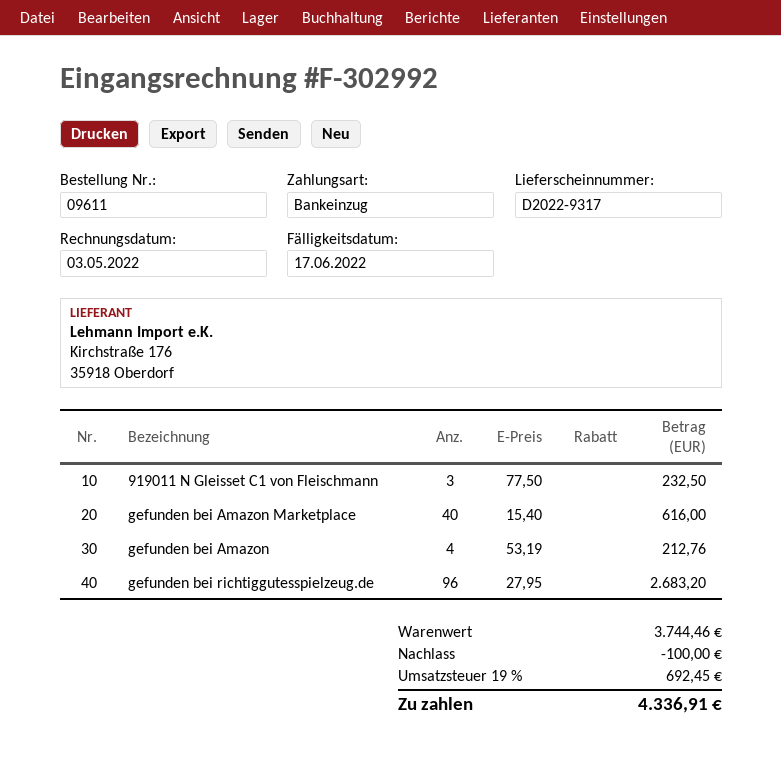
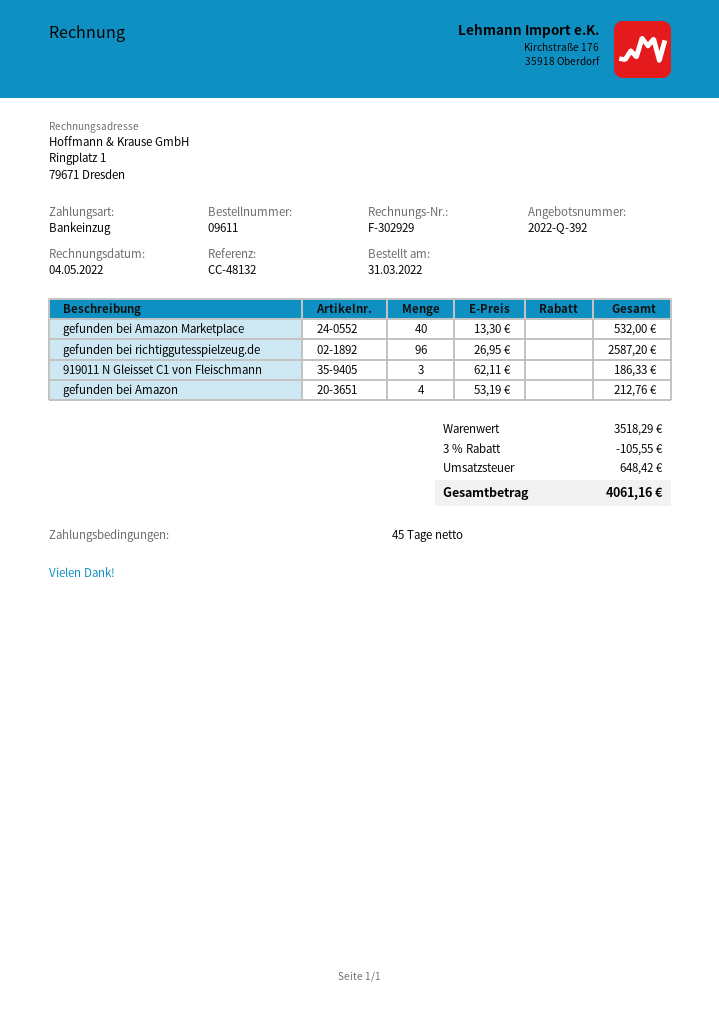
invoice number: F-302992 -> F-302929
invoice date: 2022-05-03 -> 2022-05-04
919011 N Gleisset C1 von Fleischmann: 3 x 77.50 = 232.50 -> 3 x 62.11 = 186.33
gefunden bei Amazon Marketplace: 40 x 15.40 = 616.00 -> 40 x 13.30 = 532.00
gefunden bei richtiggutesspielzeug.de: 96 x 27.95 = 2683.20 -> 96 x 26.95 = 2587.20
subtotal: 3744.46 -> 3518.29
discount: 100.00 -> 105.55
tax: 692.45 -> 648.42
total: 4336.91 -> 4061.16

